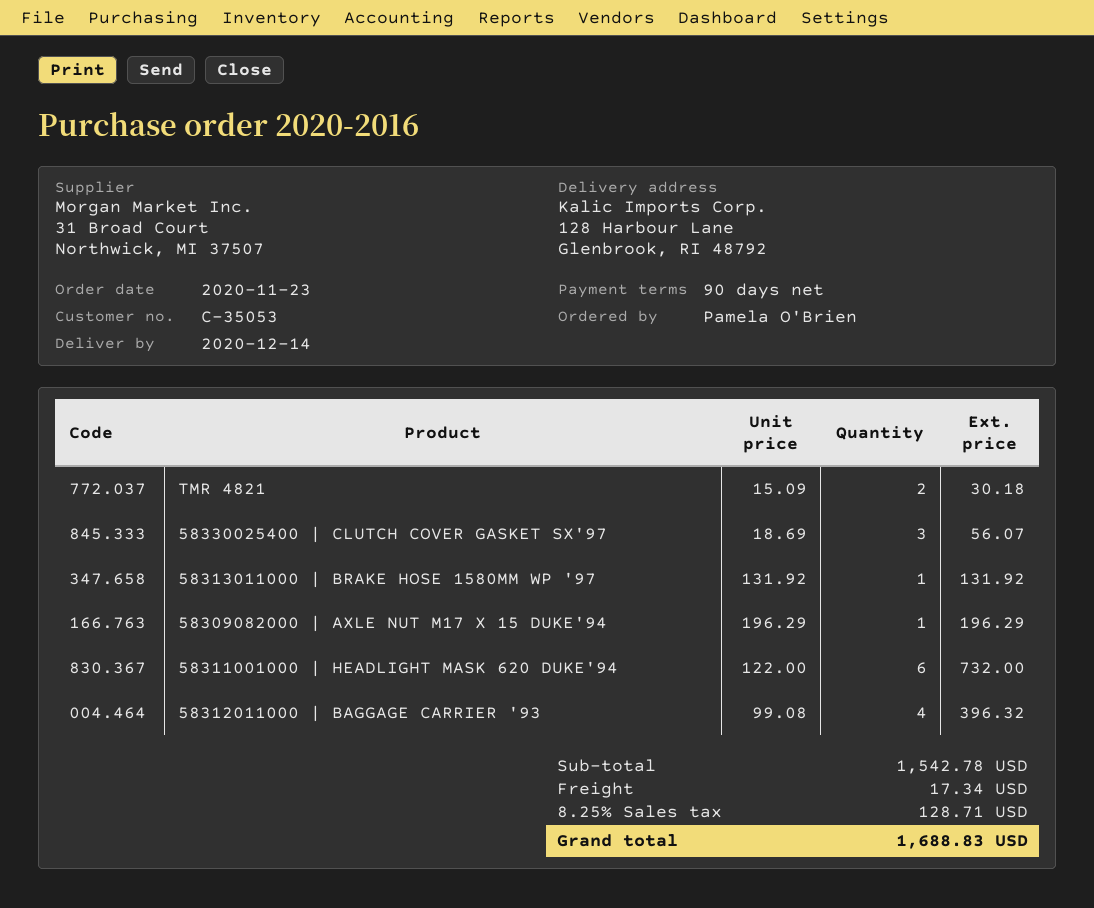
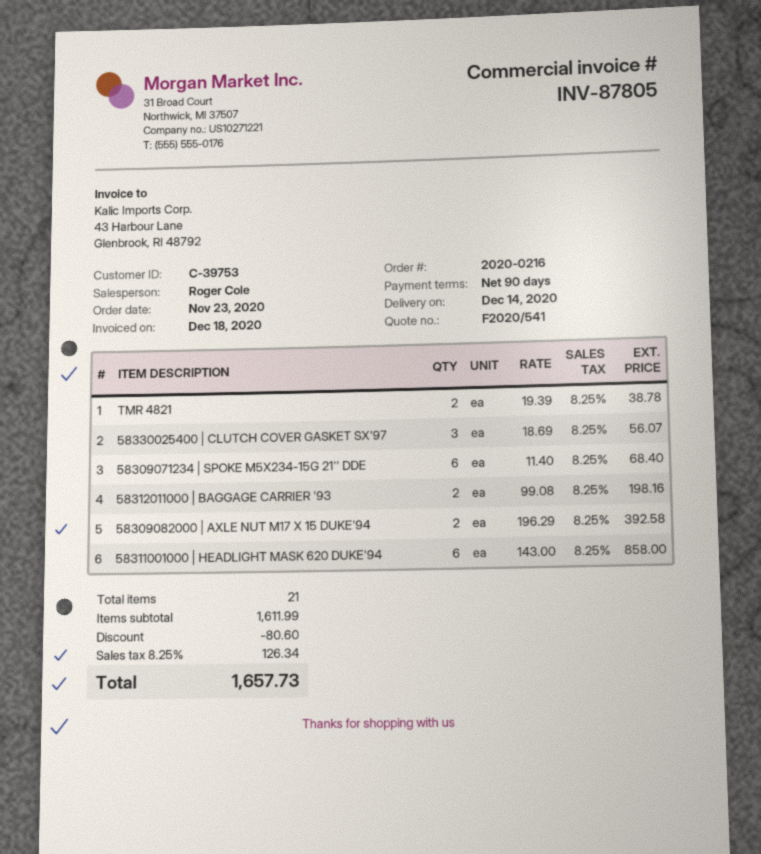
order number: 2020-2016 -> 2020-0216
customer number: C-35053 -> C-39753
TMR 4821: 2 x 15.09 = 30.18 -> 2 x 19.39 = 38.78
58313011000 | BRAKE HOSE 1580MM WP '97: 1 x 131.92 = 131.92 -> none
58309082000 | AXLE NUT M17 X 15 DUKE'94: 1 x 196.29 = 196.29 -> 2 x 196.29 = 392.58
58311001000 | HEADLIGHT MASK 620 DUKE'94: 6 x 122.00 = 732.00 -> 6 x 143.00 = 858.00
58312011000 | BAGGAGE CARRIER '93: 4 x 99.08 = 396.32 -> 2 x 99.08 = 198.16
58309071234 | SPOKE M5X234-15G 21'' DDE: none -> 6 x 11.40 = 68.40
subtotal: 1542.78 -> 1611.99
discount: none -> 80.60
shipping: 17.34 -> none
tax: 8.25% = 128.71 -> 8.25% = 126.34
total: 1688.83 -> 1657.73

